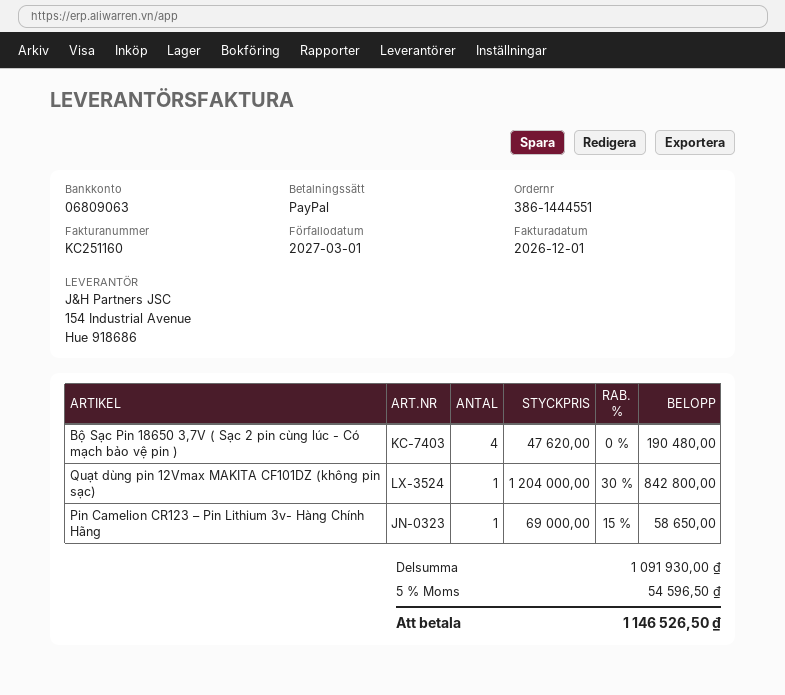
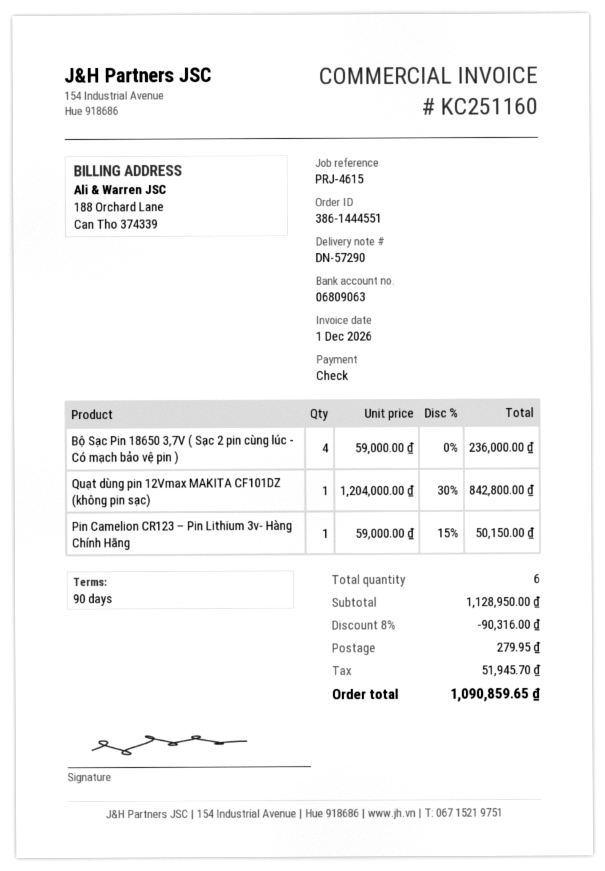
payment method: PayPal -> cheque
Bộ Sạc Pin 18650 3,7V ( Sạc 2 pin cùng lúc - Có mạch bảo vệ pin ): 4 x 47620.00 = 190480.00 -> 4 x 59000.00 = 236000.00
Pin Camelion CR123 – Pin Lithium 3v- Hàng Chính Hãng: 1 x 69000.00 - 15% = 58650.00 -> 1 x 59000.00 - 15% = 50150.00
subtotal: 1091930.00 -> 1128950.00
discount: none -> 8% = 90316.00
shipping: none -> 279.95
tax: 54596.50 -> 51945.70
total: 1146526.50 -> 1090859.65

